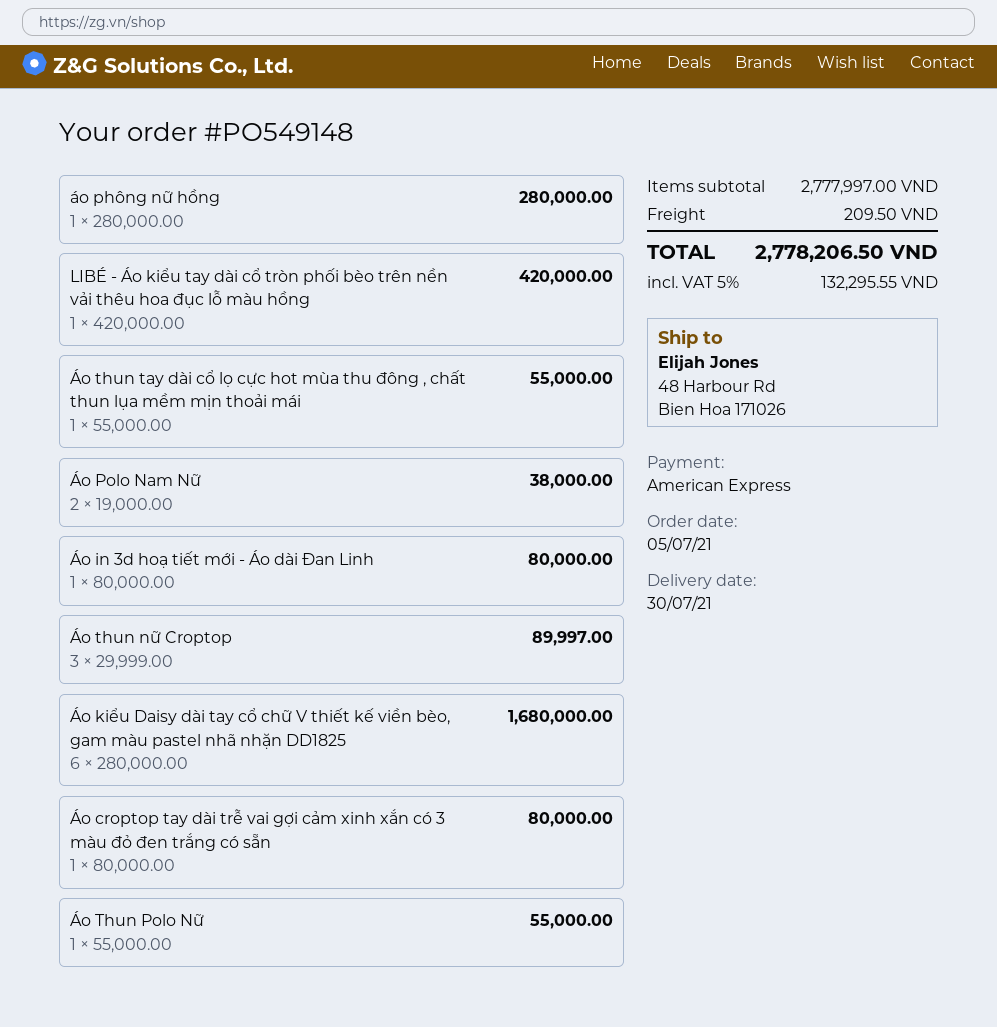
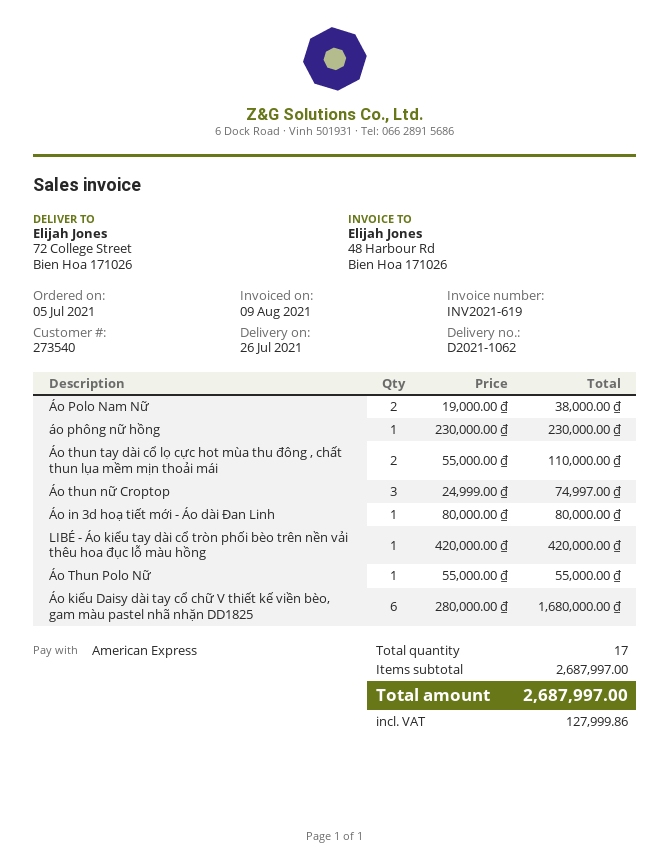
delivery date: 2021-07-30 -> 2021-07-26
ship to: 48 Harbour Rd, Bien Hoa 171026 -> 72 College Street, Bien Hoa 171026
áo phông nữ hồng: 1 x 280000.00 = 280000.00 -> 1 x 230000.00 = 230000.00
Áo thun tay dài cổ lọ cực hot mùa thu đông , chất thun lụa mềm mịn thoải mái: 1 x 55000.00 = 55000.00 -> 2 x 55000.00 = 110000.00
Áo thun nữ Croptop: 3 x 29999.00 = 89997.00 -> 3 x 24999.00 = 74997.00
Áo croptop tay dài trễ vai gợi cảm xinh xắn có 3 màu đỏ đen trắng có sẵn: 1 x 80000.00 = 80000.00 -> none
subtotal: 2777997.00 -> 2687997.00
shipping: 209.50 -> none
tax: 132295.55 -> 127999.86
total: 2778206.50 -> 2687997.00

